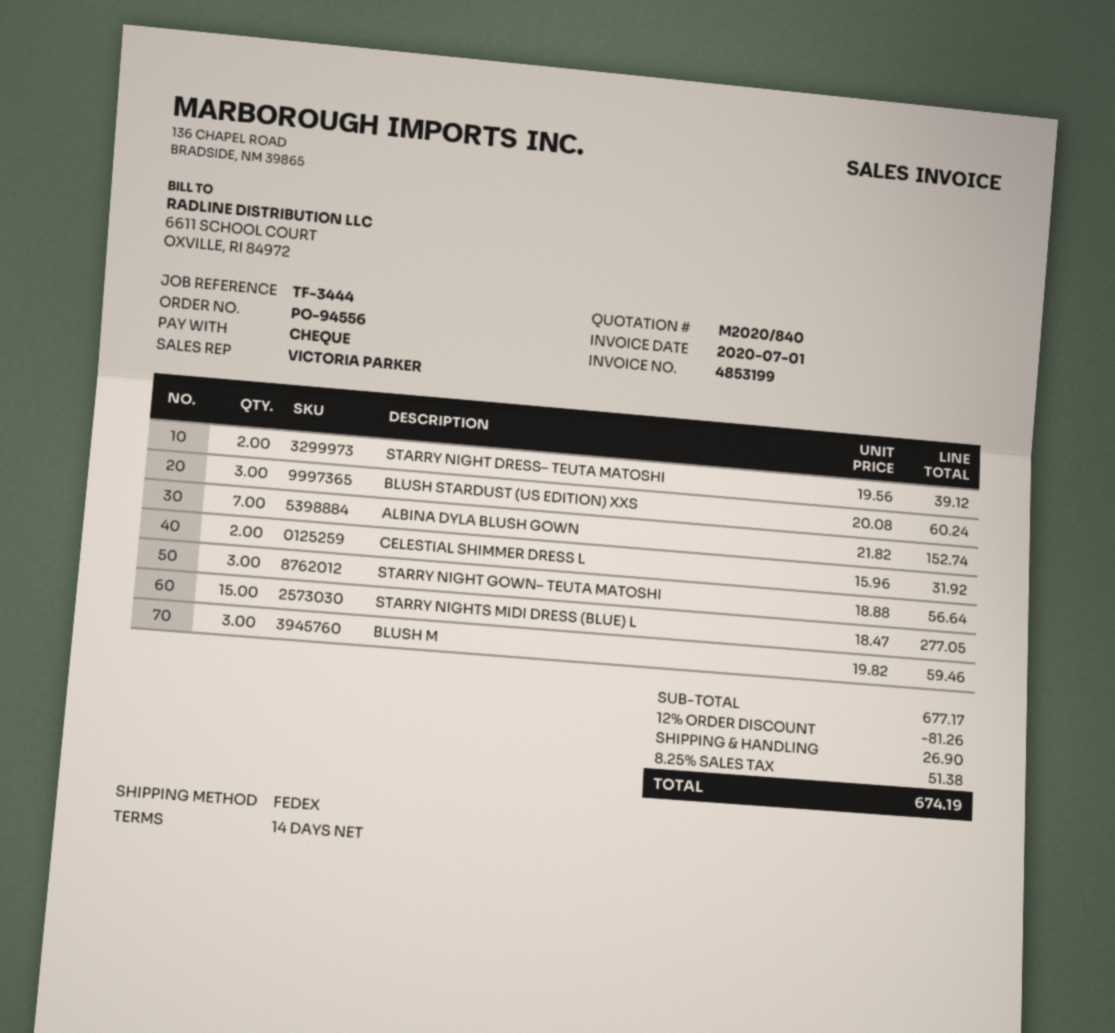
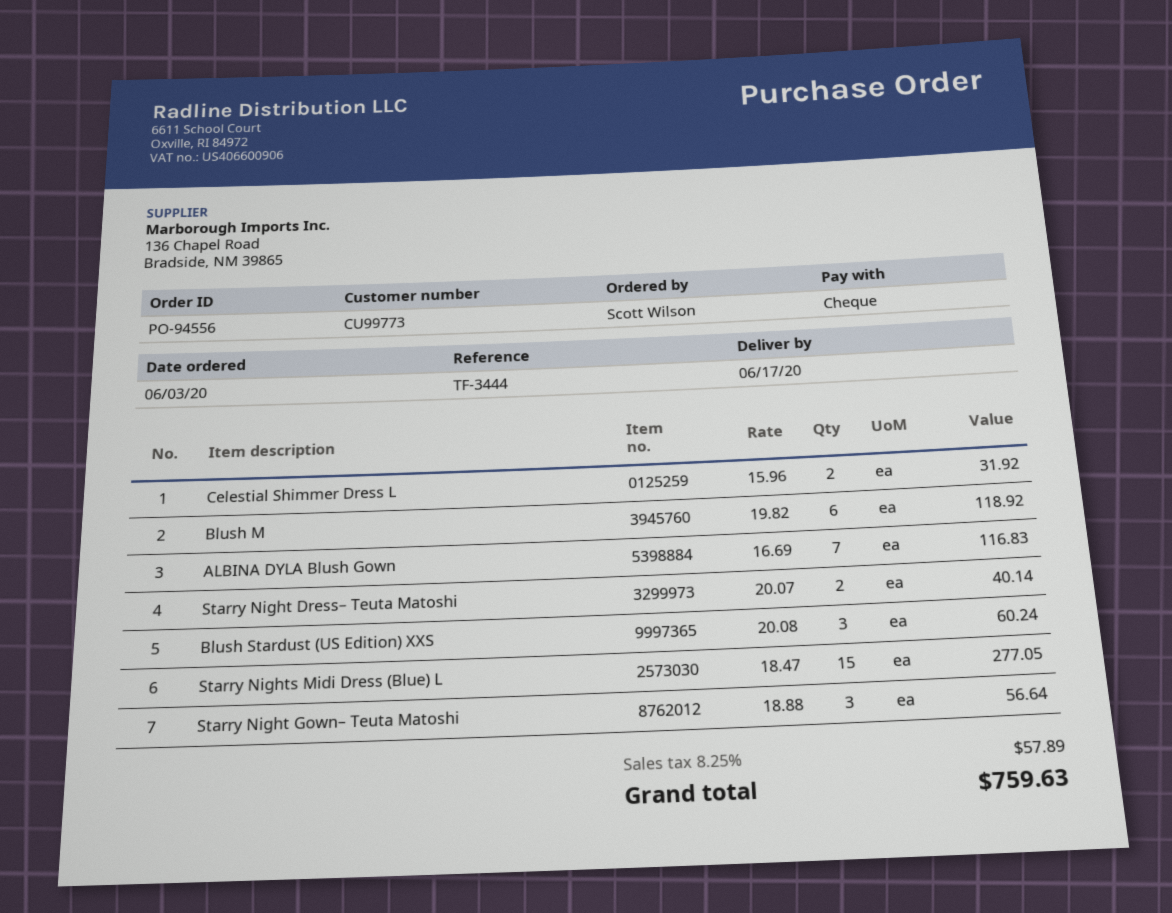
STARRY NIGHT DRESS– TEUTA MATOSHI: 2 x 19.56 = 39.12 -> 2 x 20.07 = 40.14
ALBINA DYLA BLUSH GOWN: 7 x 21.82 = 152.74 -> 7 x 16.69 = 116.83
BLUSH M: 3 x 19.82 = 59.46 -> 6 x 19.82 = 118.92
discount: 12% = 81.26 -> none
shipping: 26.90 -> none
tax: 8.25% = 51.38 -> 8.25% = 57.89
total: 674.19 -> 759.63

